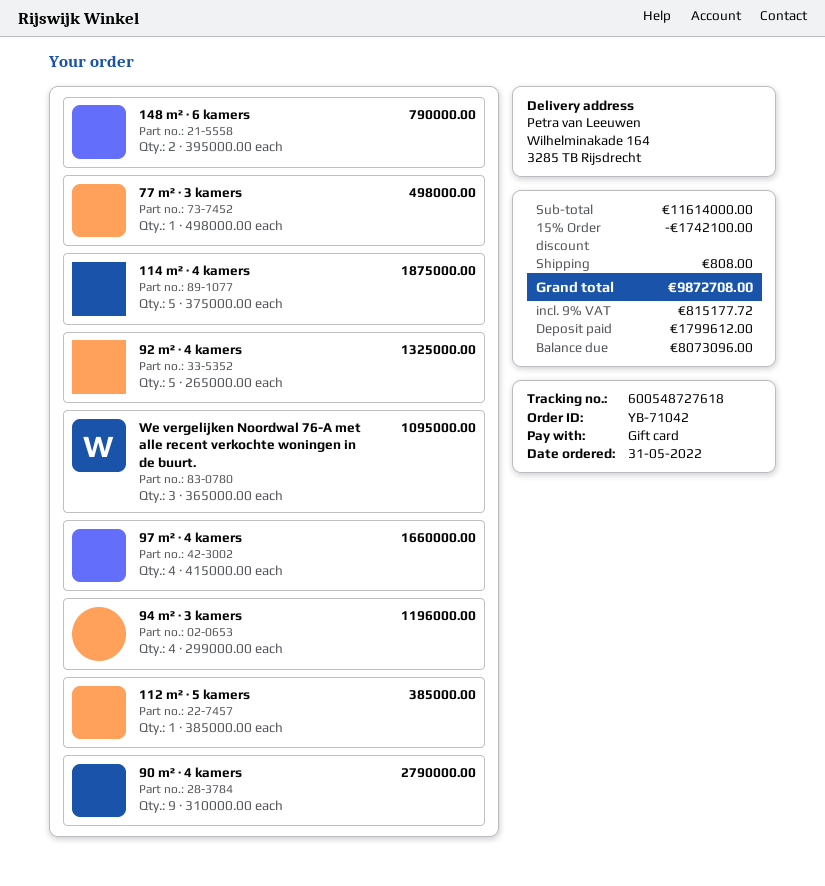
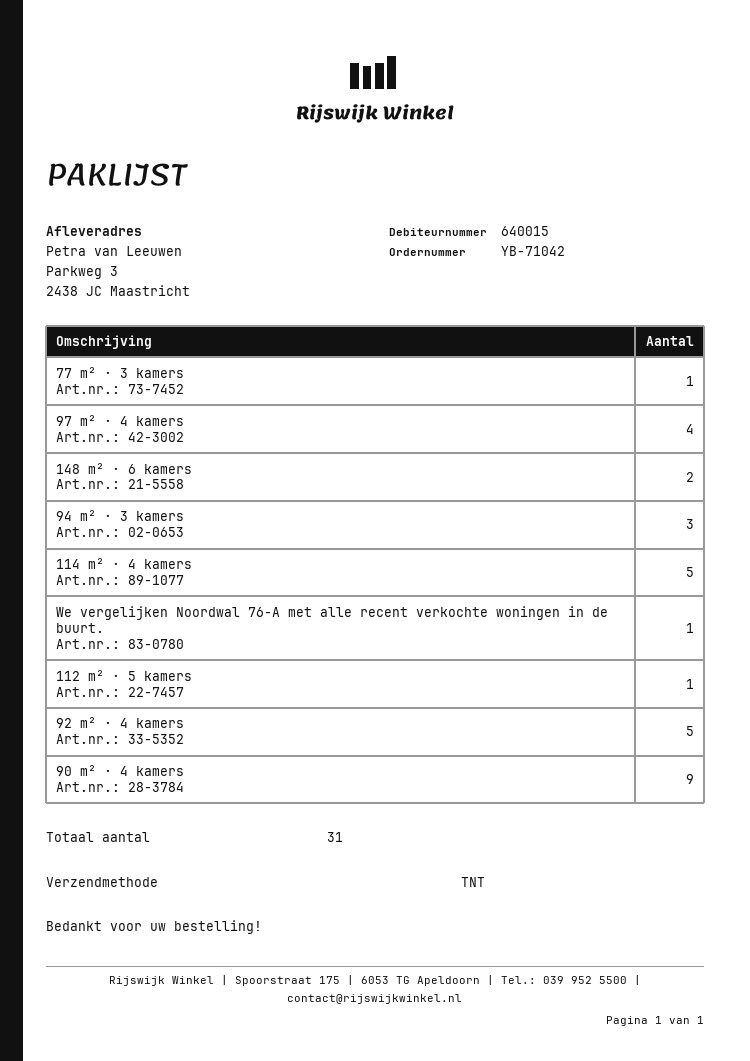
ship to: Wilhelminakade 164, 3285 TB Rijsdrecht -> Parkweg 3, 2438 JC Maastricht
We vergelijken Noordwal 76-A met alle recent verkochte woningen in de buurt.: 3 -> 1
94 m² · 3 kamers: 4 -> 3

